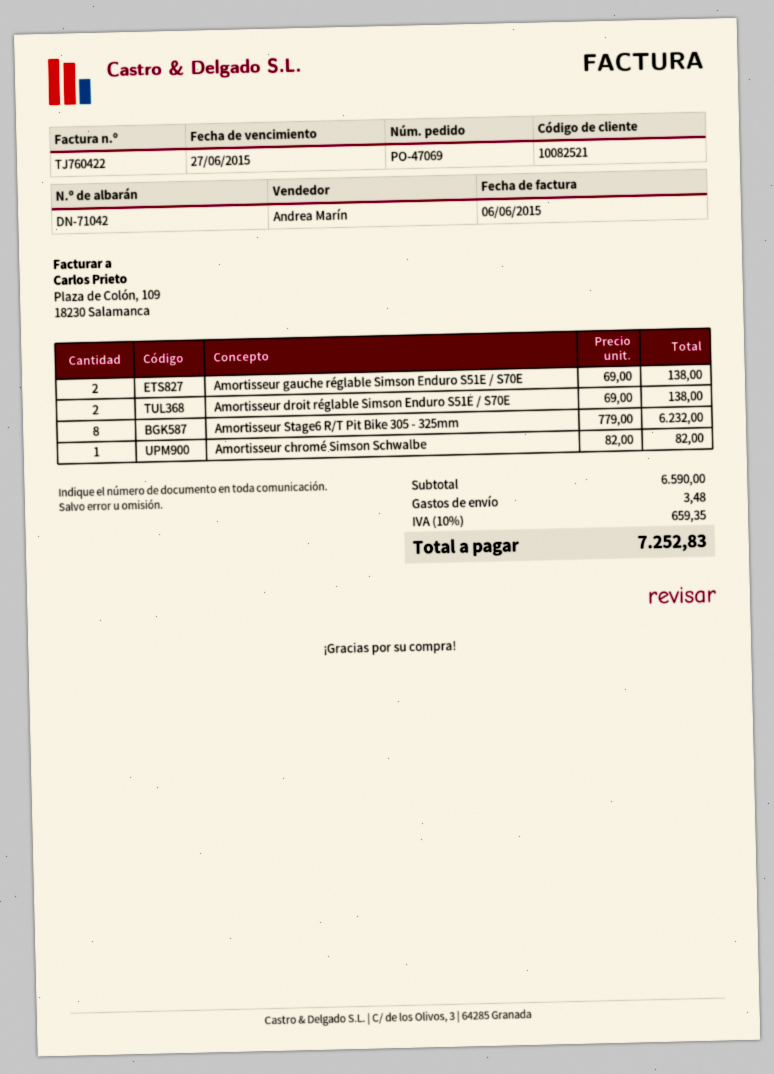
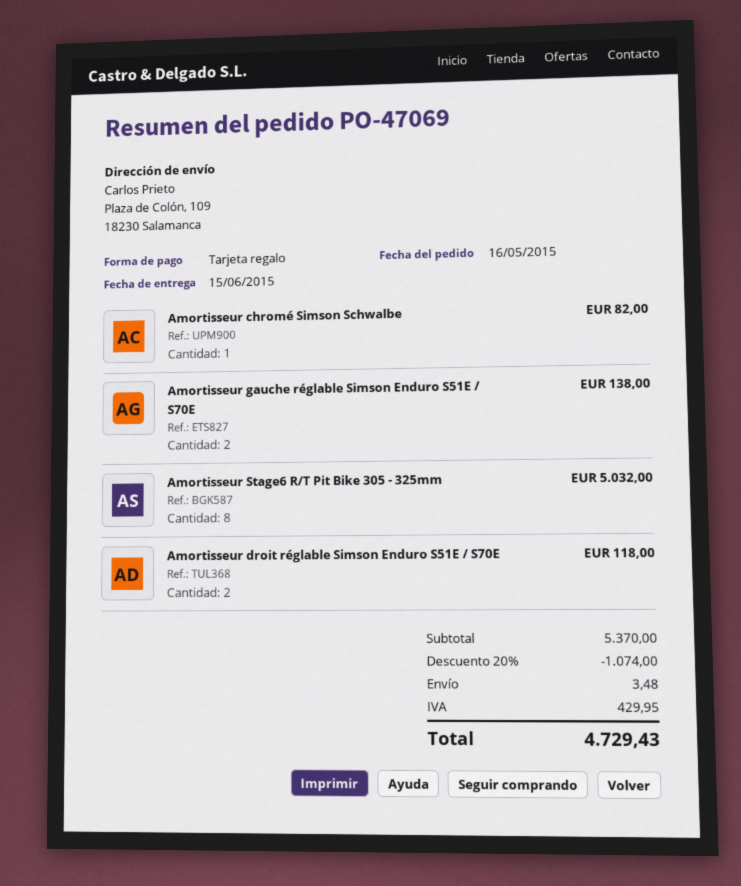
Amortisseur droit réglable Simson Enduro S51E / S70E: 2 for 138.00 -> 2 for 118.00
Amortisseur Stage6 R/T Pit Bike 305 - 325mm: 8 for 6232.00 -> 8 for 5032.00
subtotal: 6590.00 -> 5370.00
discount: none -> 20% = 1074.00
tax: 659.35 -> 429.95
total: 7252.83 -> 4729.43

